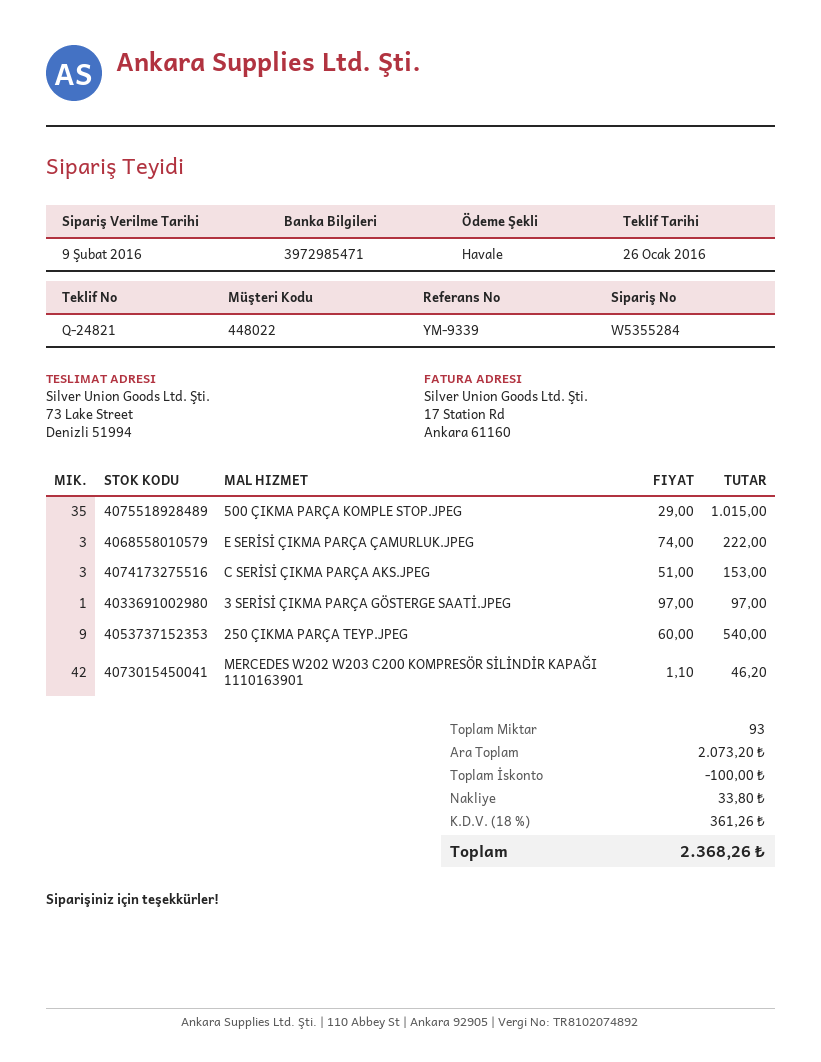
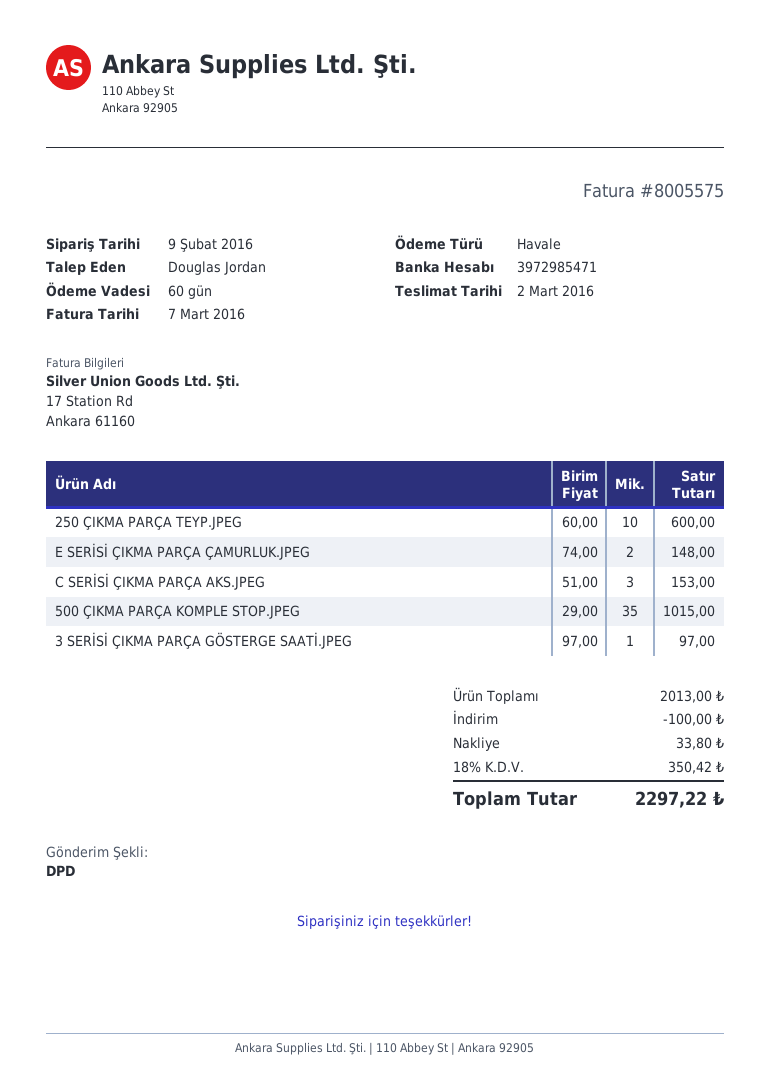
E SERİSİ ÇIKMA PARÇA ÇAMURLUK.JPEG: 3 x 74.00 = 222.00 -> 2 x 74.00 = 148.00
250 ÇIKMA PARÇA TEYP.JPEG: 9 x 60.00 = 540.00 -> 10 x 60.00 = 600.00
MERCEDES W202 W203 C200 KOMPRESÖR SİLİNDİR KAPAĞI 1110163901: 42 x 1.10 = 46.20 -> none
subtotal: 2073.20 -> 2013.00
tax: 18% = 361.26 -> 18% = 350.42
total: 2368.26 -> 2297.22

